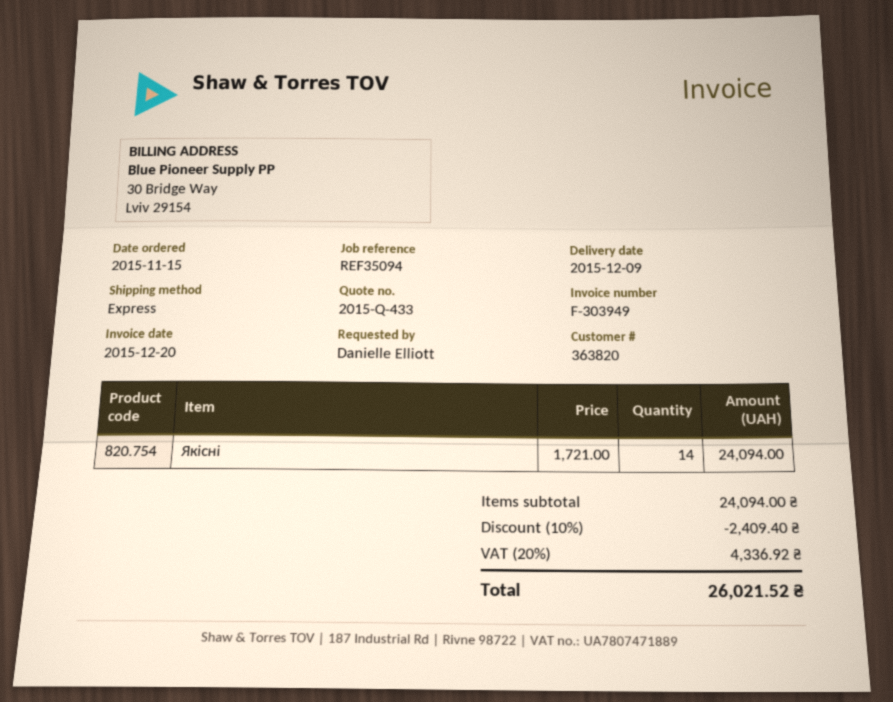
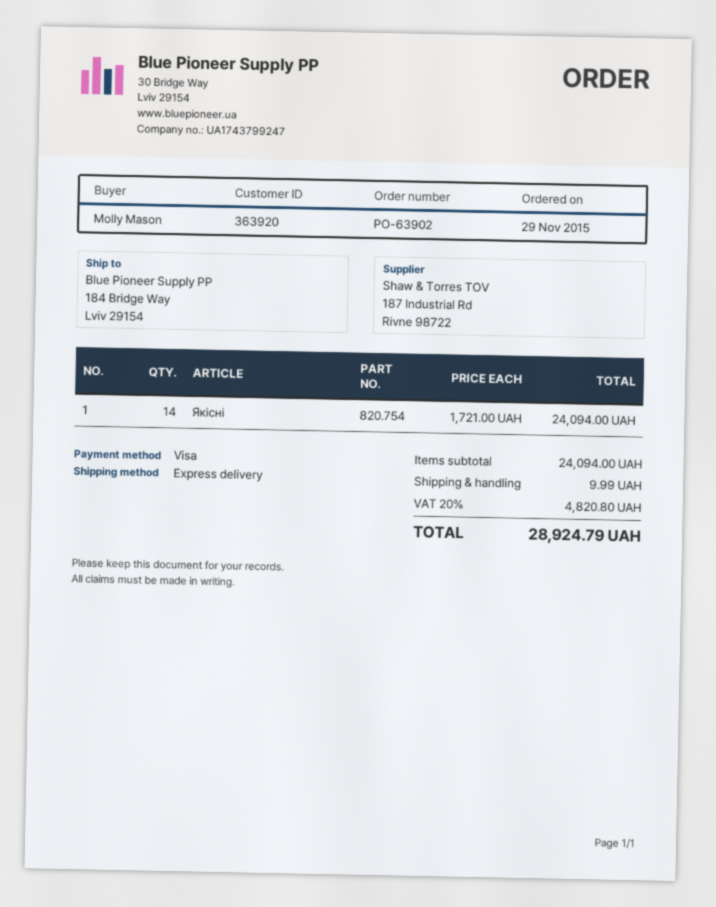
order date: 2015-11-15 -> 2015-11-29
customer number: 363820 -> 363920
ordered by: Danielle Elliott -> Molly Mason
discount: 10% = 2409.40 -> none
shipping: none -> 9.99
tax: 20% = 4336.92 -> 20% = 4820.80
total: 26021.52 -> 28924.79

